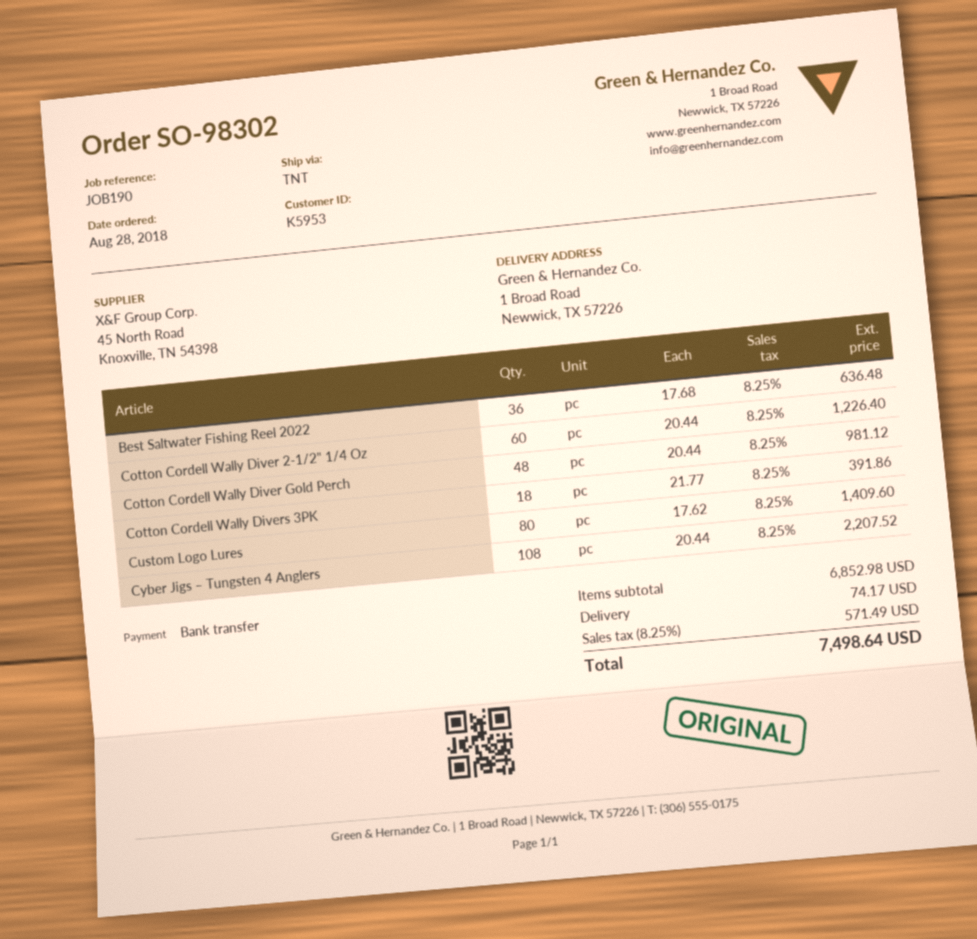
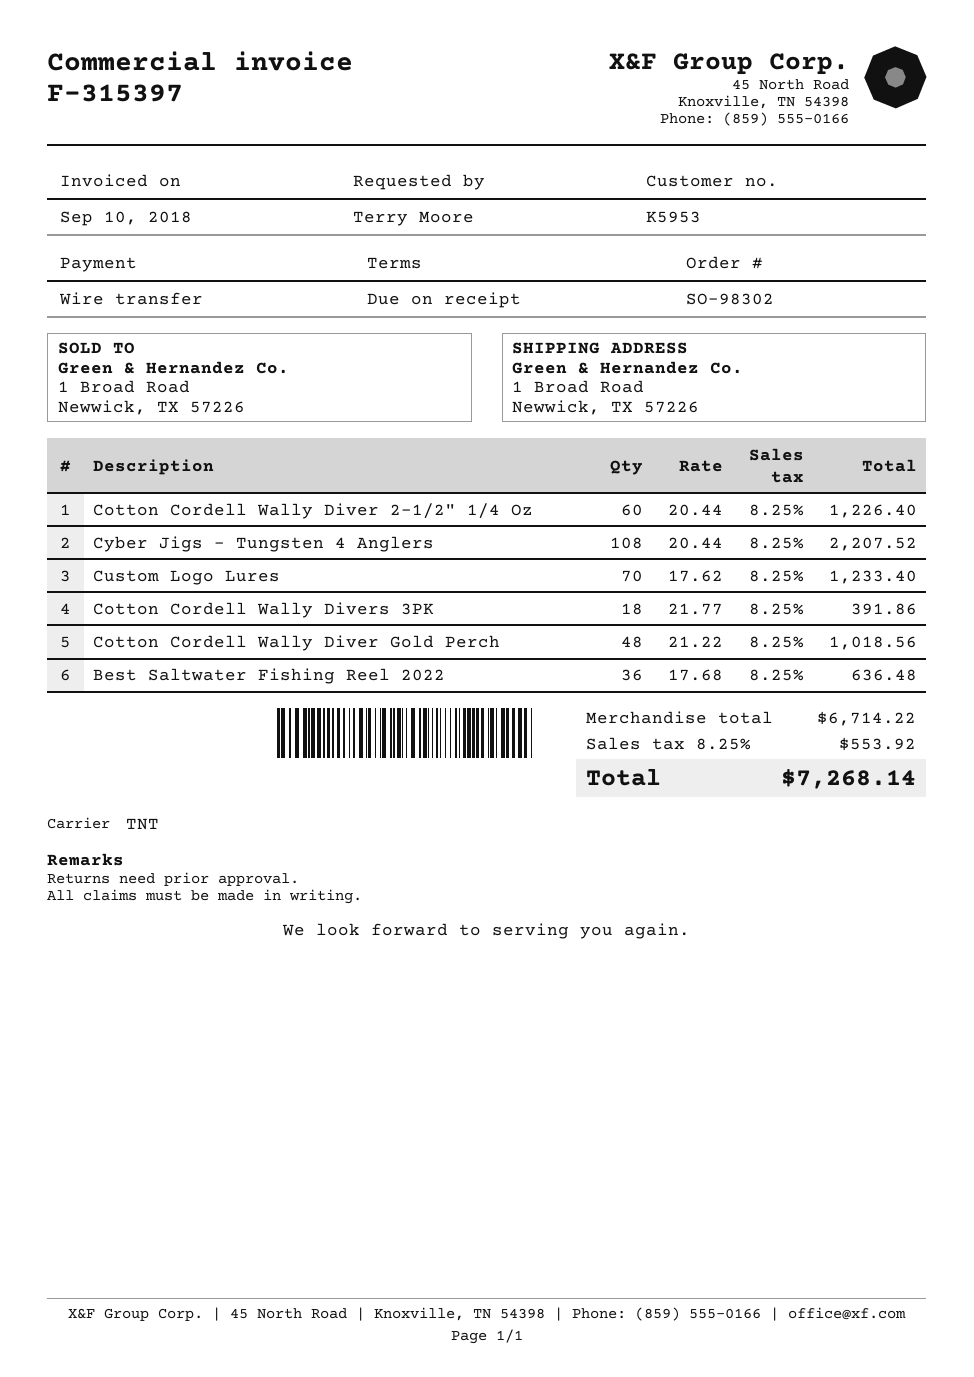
Cotton Cordell Wally Diver Gold Perch: 48 x 20.44 = 981.12 -> 48 x 21.22 = 1018.56
Custom Logo Lures: 80 x 17.62 = 1409.60 -> 70 x 17.62 = 1233.40
subtotal: 6852.98 -> 6714.22
shipping: 74.17 -> none
tax: 8.25% = 571.49 -> 8.25% = 553.92
total: 7498.64 -> 7268.14

